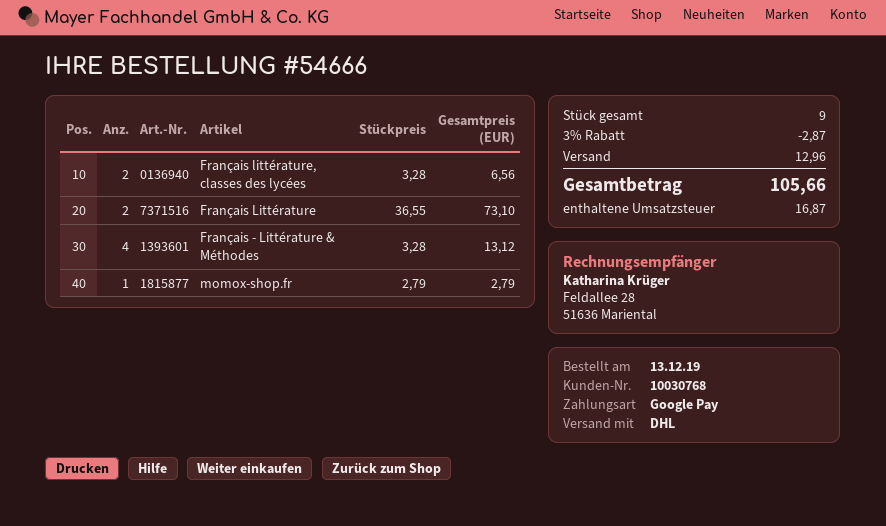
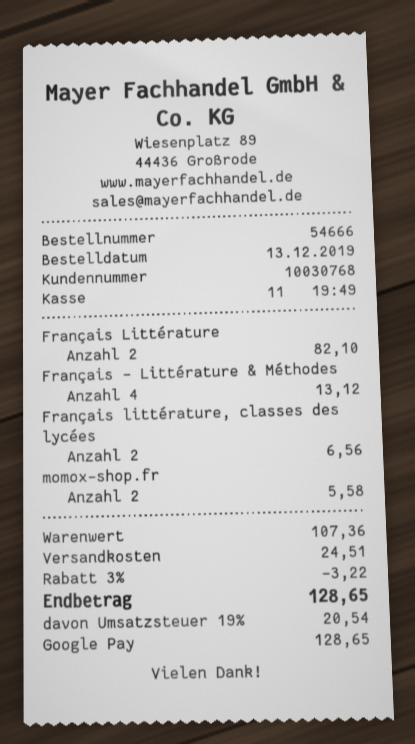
Français Littérature: 2 for 73.10 -> 2 for 82.10
momox-shop.fr: 1 for 2.79 -> 2 for 5.58
discount: 3% = 2.87 -> 3% = 3.22
shipping: 12.96 -> 24.51
tax: 16.87 -> 20.54
total: 105.66 -> 128.65

